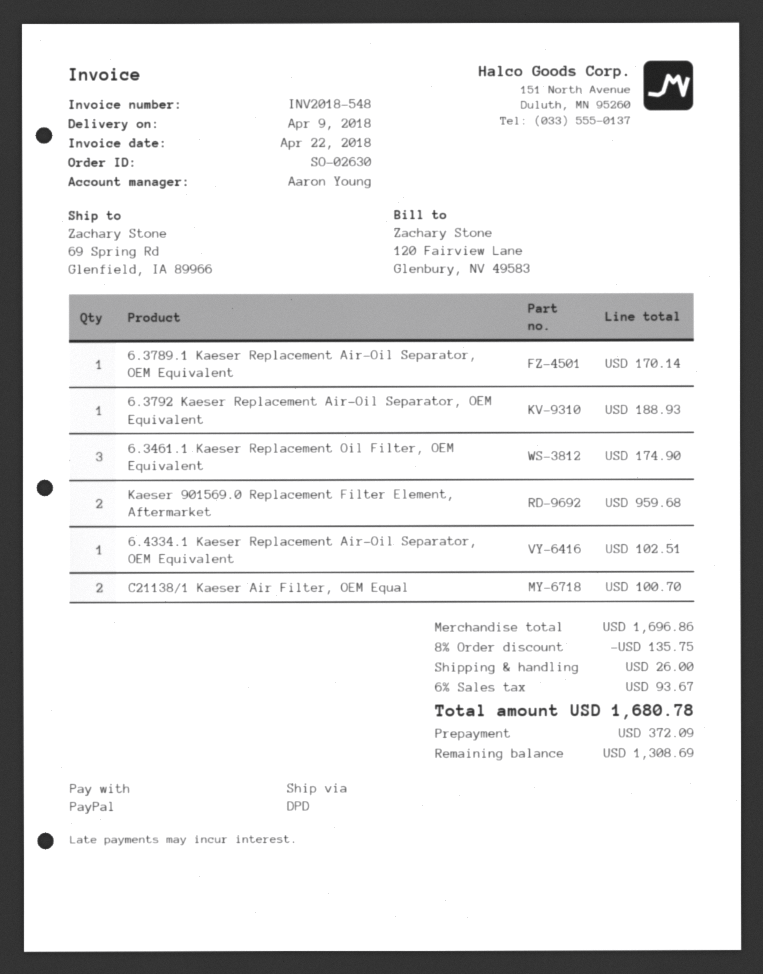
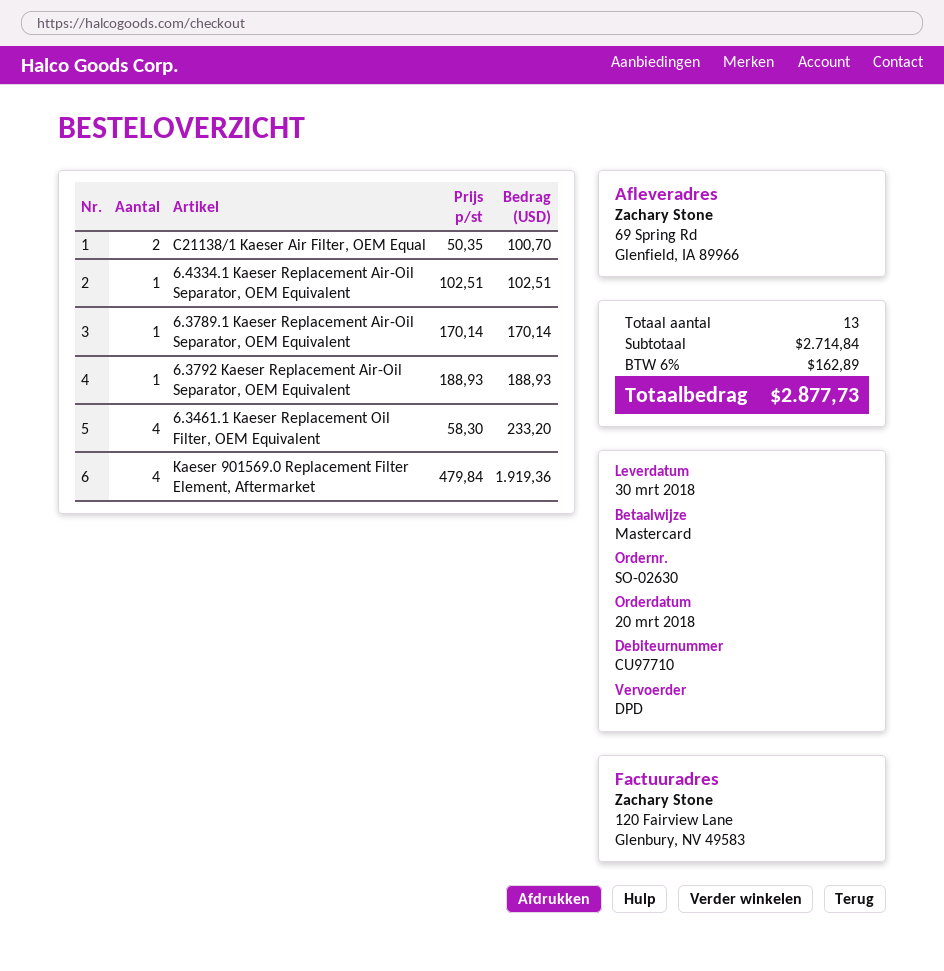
delivery date: 2018-04-09 -> 2018-03-30
payment method: PayPal -> Mastercard
6.3461.1 Kaeser Replacement Oil Filter, OEM Equivalent: 3 for 174.90 -> 4 for 233.20
Kaeser 901569.0 Replacement Filter Element, Aftermarket: 2 for 959.68 -> 4 for 1919.36
subtotal: 1696.86 -> 2714.84
discount: 8% = 135.75 -> none
shipping: 26.00 -> none
tax: 6% = 93.67 -> 6% = 162.89
total: 1680.78 -> 2877.73

